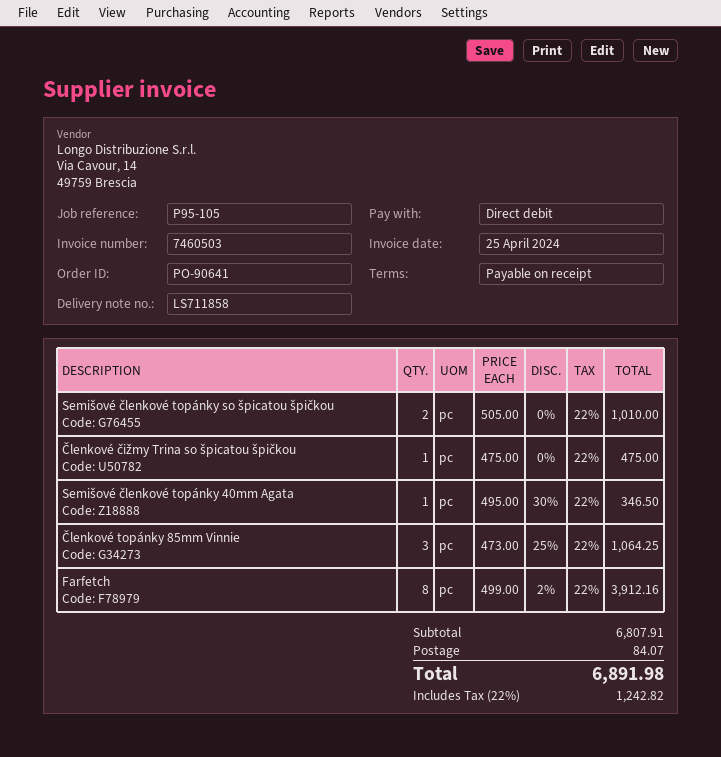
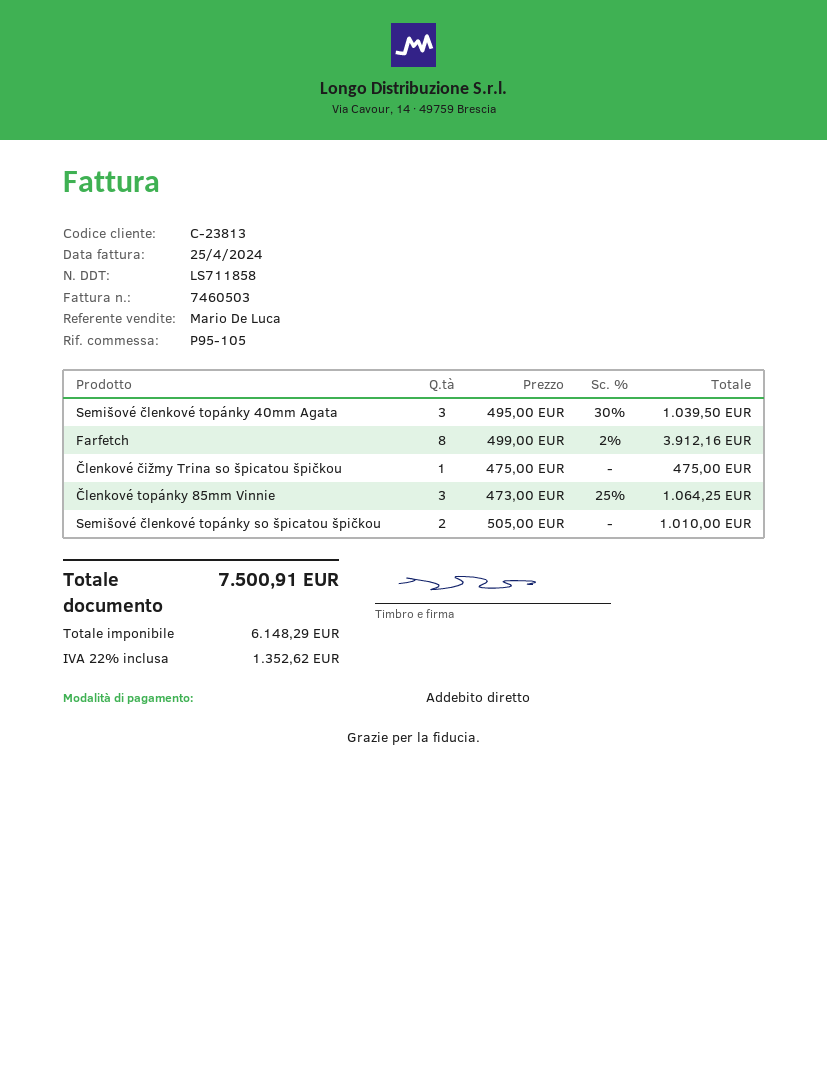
Semišové členkové topánky 40mm Agata: 1 x 495.00 - 30% = 346.50 -> 3 x 495.00 - 30% = 1039.50
shipping: 84.07 -> none
tax: 22% = 1242.82 -> 22% = 1352.62
total: 6891.98 -> 7500.91

